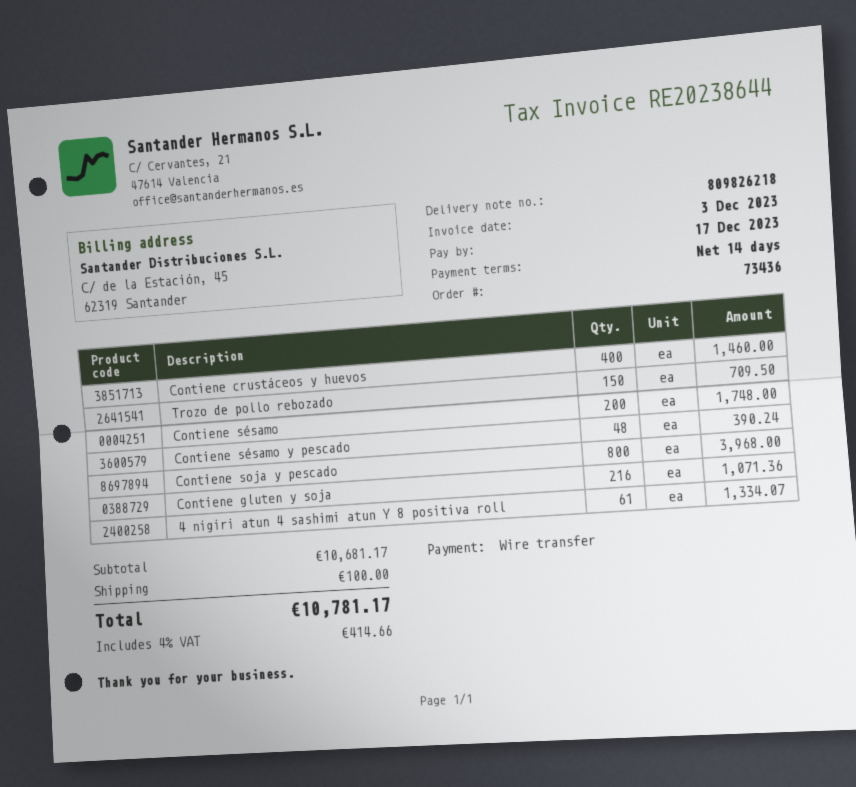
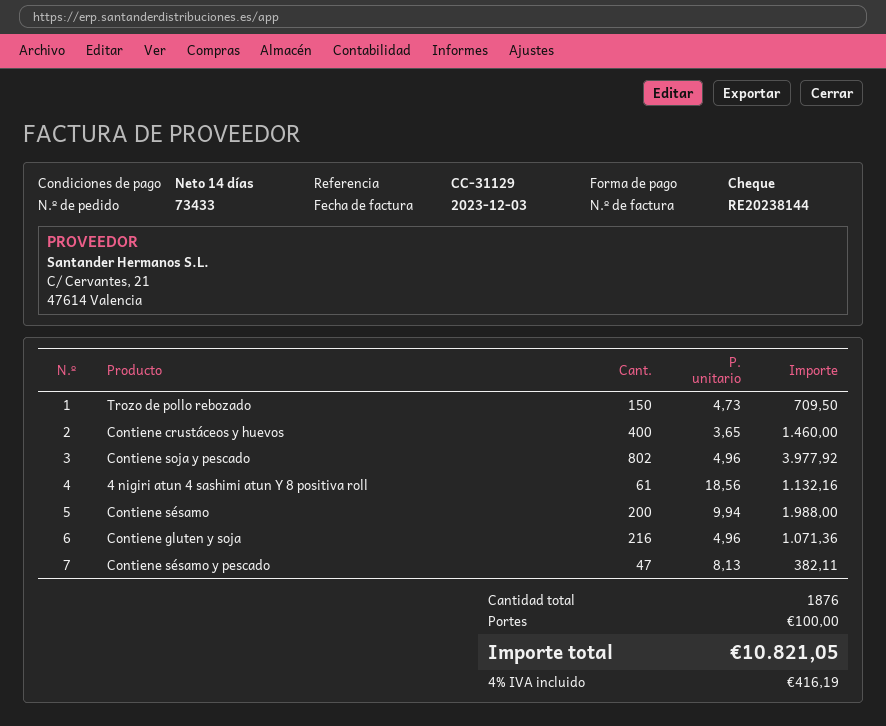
order number: 73436 -> 73433
invoice number: RE20238644 -> RE20238144
payment method: bank transfer -> cheque
Contiene sésamo: 200 for 1748.00 -> 200 for 1988.00
Contiene sésamo y pescado: 48 for 390.24 -> 47 for 382.11
Contiene soja y pescado: 800 for 3968.00 -> 802 for 3977.92
4 nigiri atun 4 sashimi atun Y 8 positiva roll: 61 for 1334.07 -> 61 for 1132.16
tax: 4% = 414.66 -> 4% = 416.19
total: 10781.17 -> 10821.05

